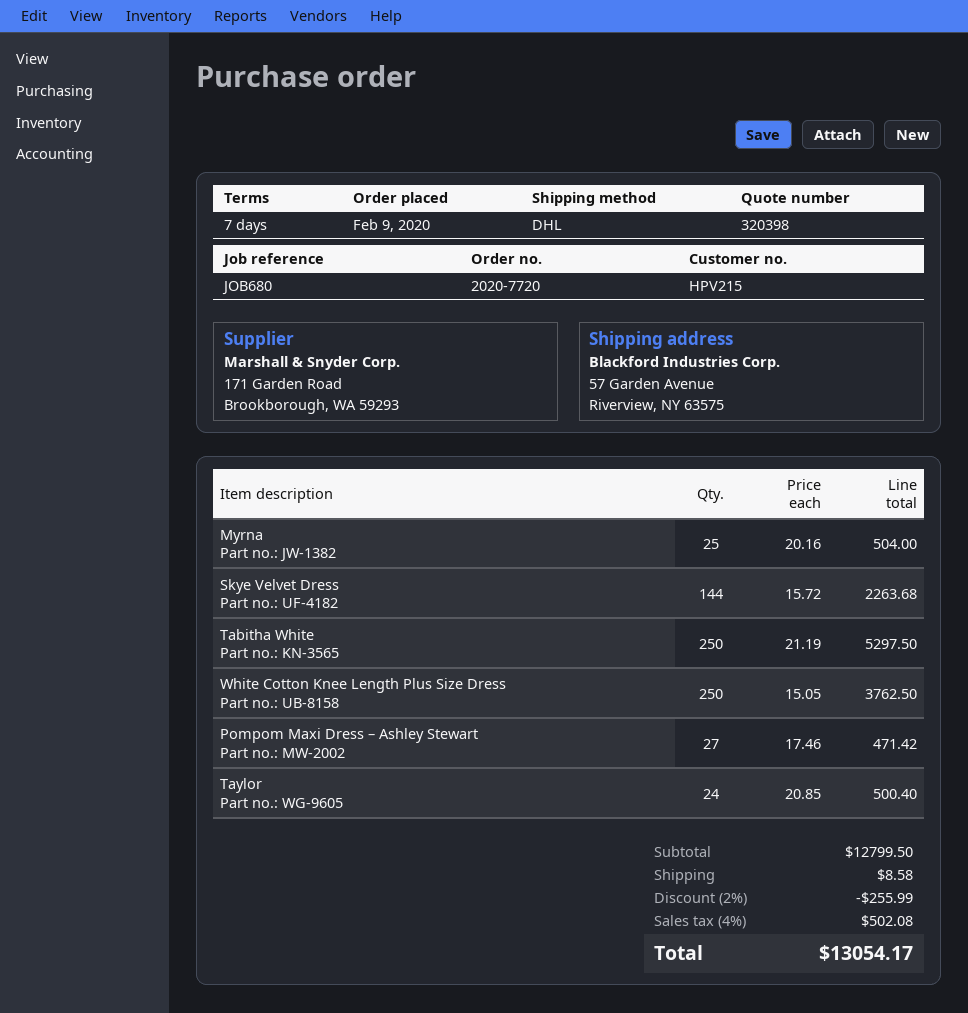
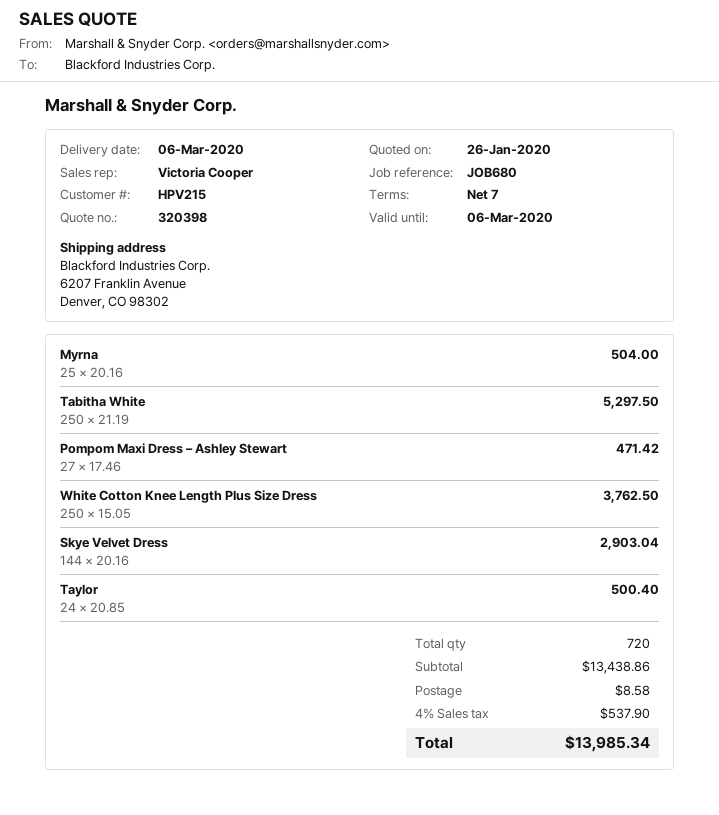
ship to: 57 Garden Avenue, Riverview, NY 63575 -> 6207 Franklin Avenue, Denver, CO 98302
Skye Velvet Dress: 144 x 15.72 = 2263.68 -> 144 x 20.16 = 2903.04
subtotal: 12799.50 -> 13438.86
discount: 2% = 255.99 -> none
tax: 4% = 502.08 -> 4% = 537.90
total: 13054.17 -> 13985.34

